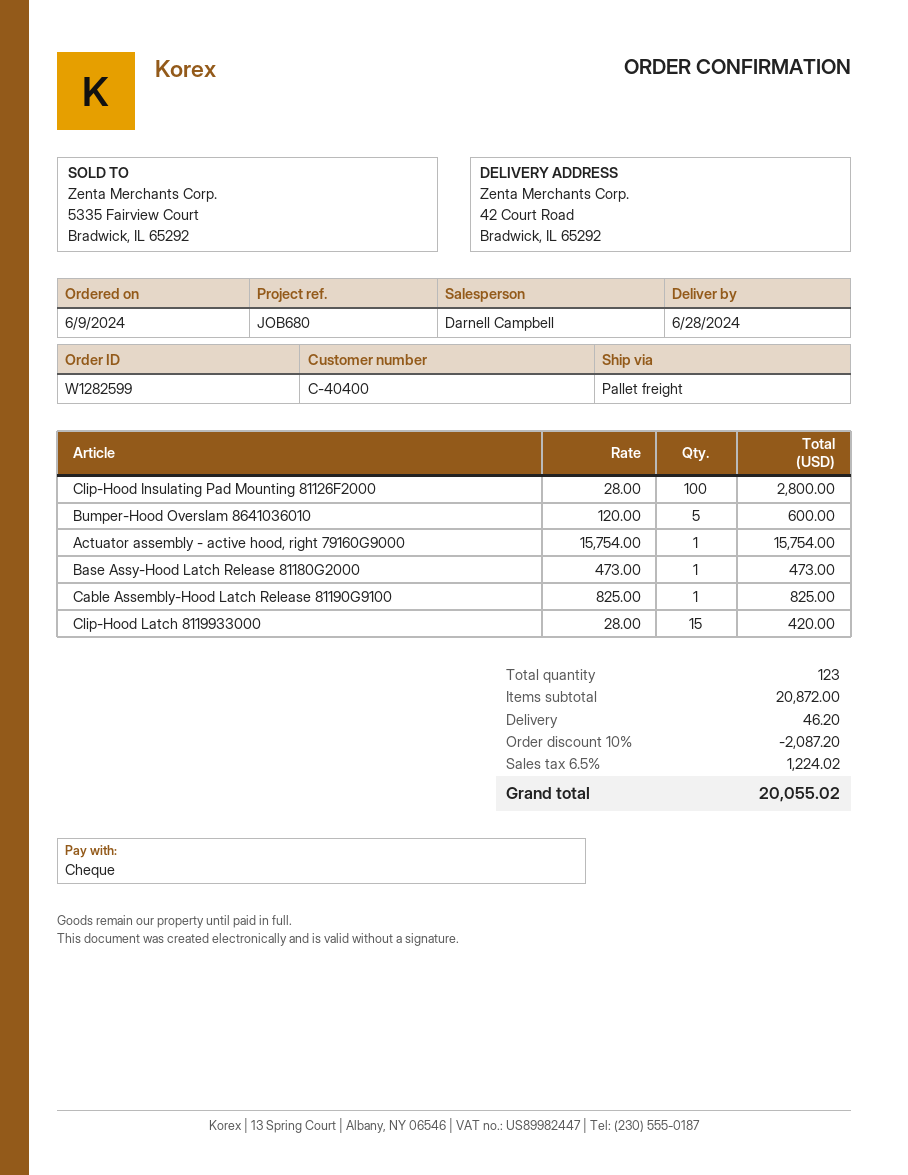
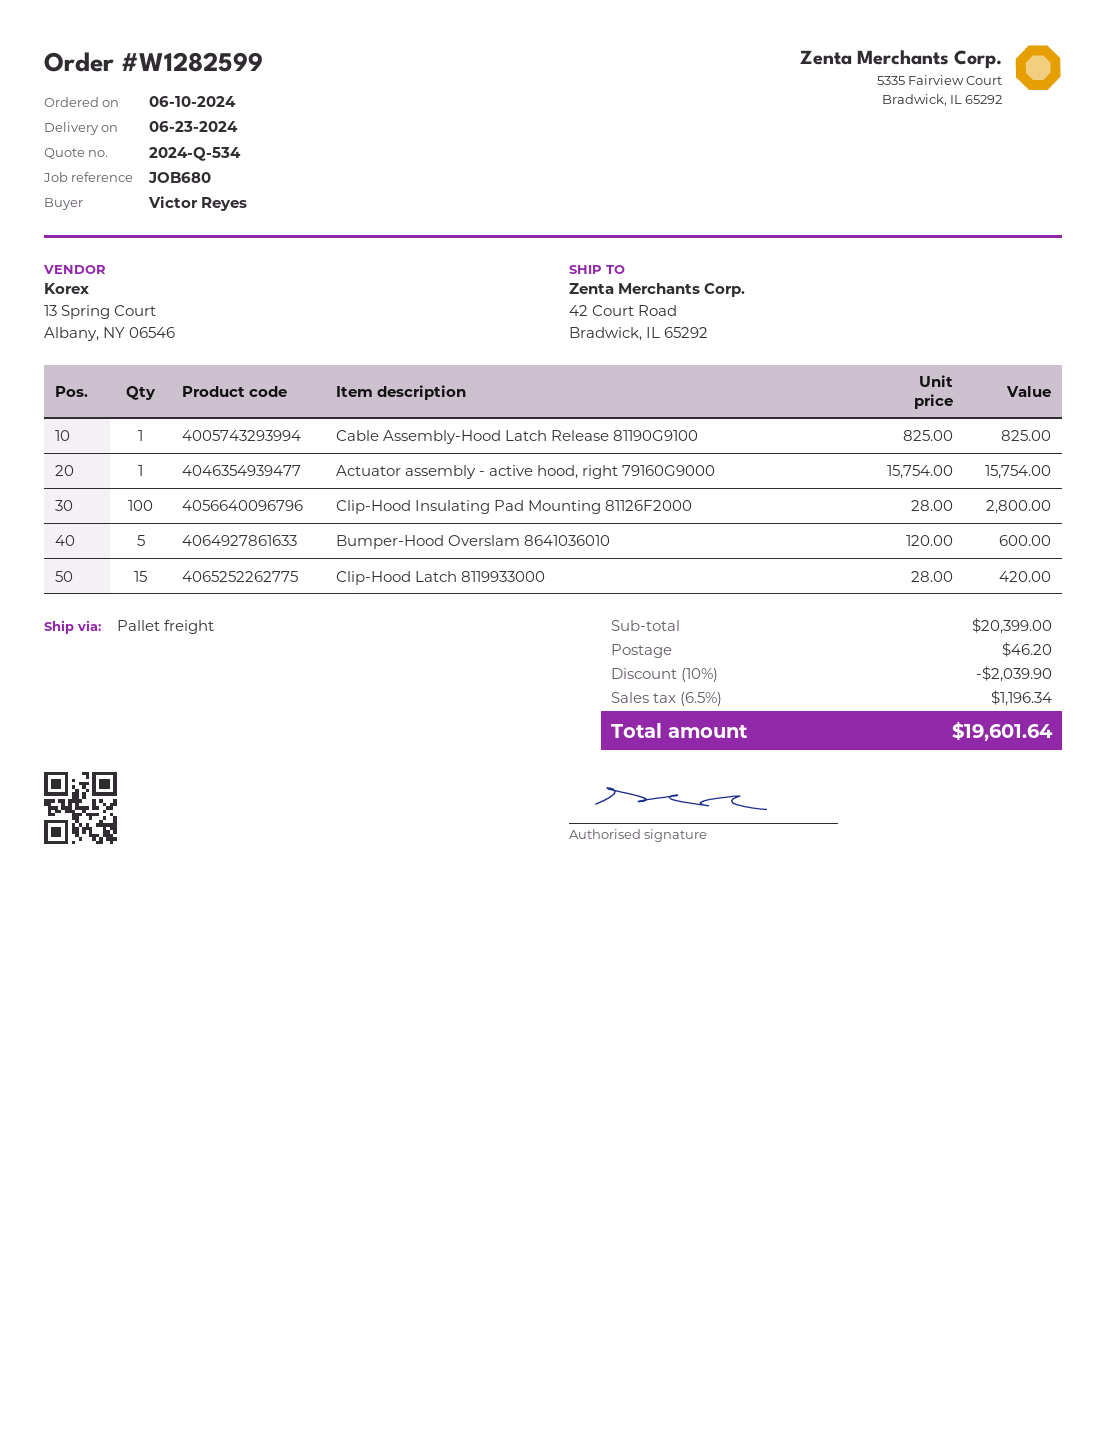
order date: 2024-06-09 -> 2024-06-10
delivery date: 2024-06-28 -> 2024-06-23
Base Assy-Hood Latch Release 81180G2000: 1 x 473.00 = 473.00 -> none
subtotal: 20872.00 -> 20399.00
discount: 10% = 2087.20 -> 10% = 2039.90
tax: 6.5% = 1224.02 -> 6.5% = 1196.34
total: 20055.02 -> 19601.64

